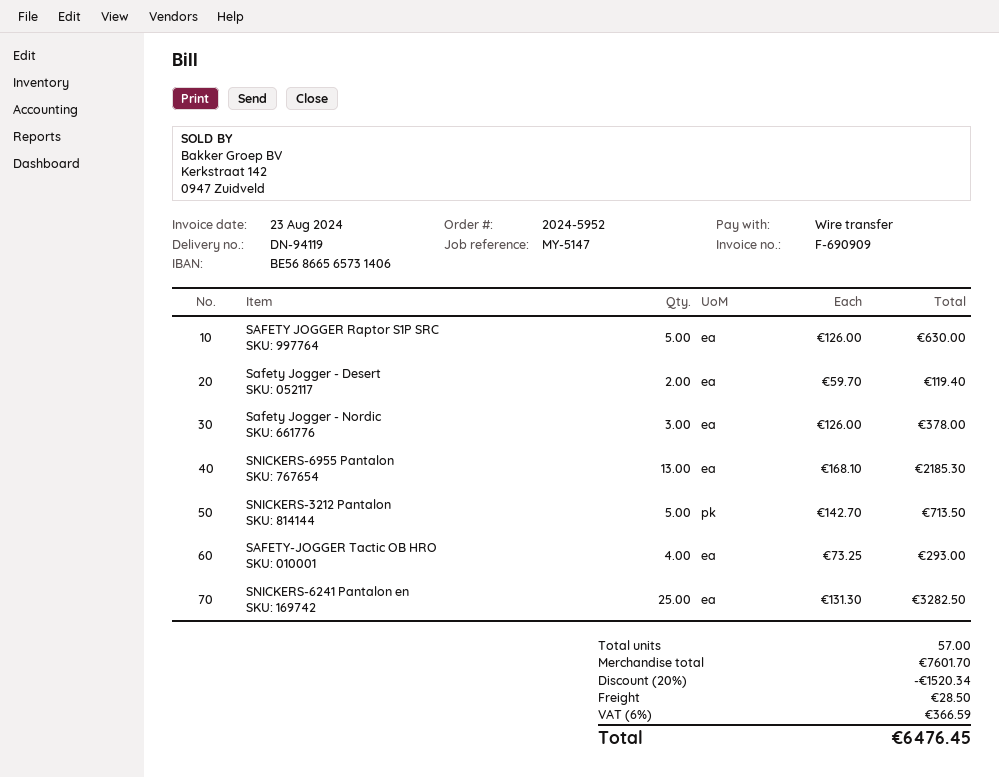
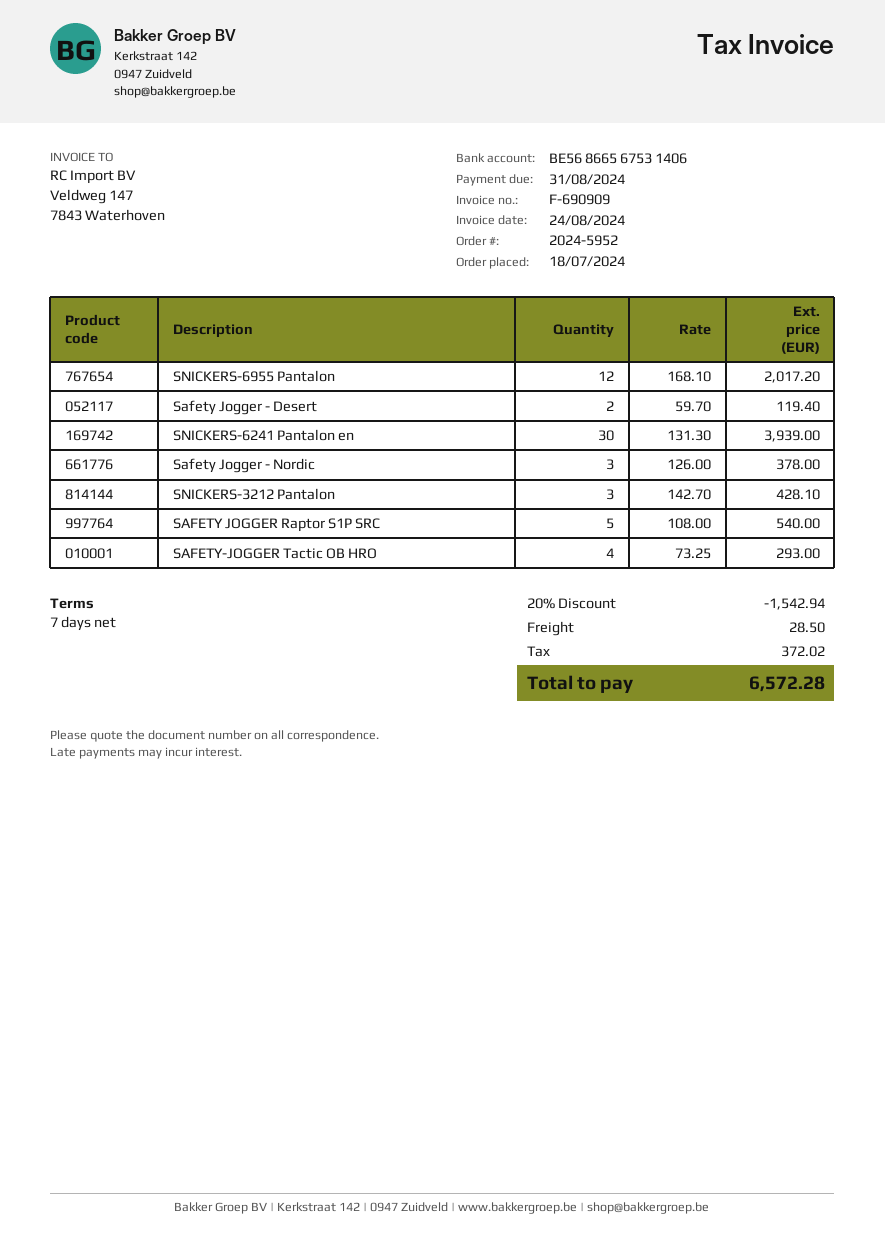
invoice date: 2024-08-23 -> 2024-08-24
bank account: BE56866565731406 -> BE56866567531406
SAFETY JOGGER Raptor S1P SRC: 5 x 126.00 = 630.00 -> 5 x 108.00 = 540.00
SNICKERS-6955 Pantalon: 13 x 168.10 = 2185.30 -> 12 x 168.10 = 2017.20
SNICKERS-3212 Pantalon: 5 x 142.70 = 713.50 -> 3 x 142.70 = 428.10
SNICKERS-6241 Pantalon en: 25 x 131.30 = 3282.50 -> 30 x 131.30 = 3939.00
discount: 20% = 1520.34 -> 20% = 1542.94
tax: 366.59 -> 372.02
total: 6476.45 -> 6572.28

